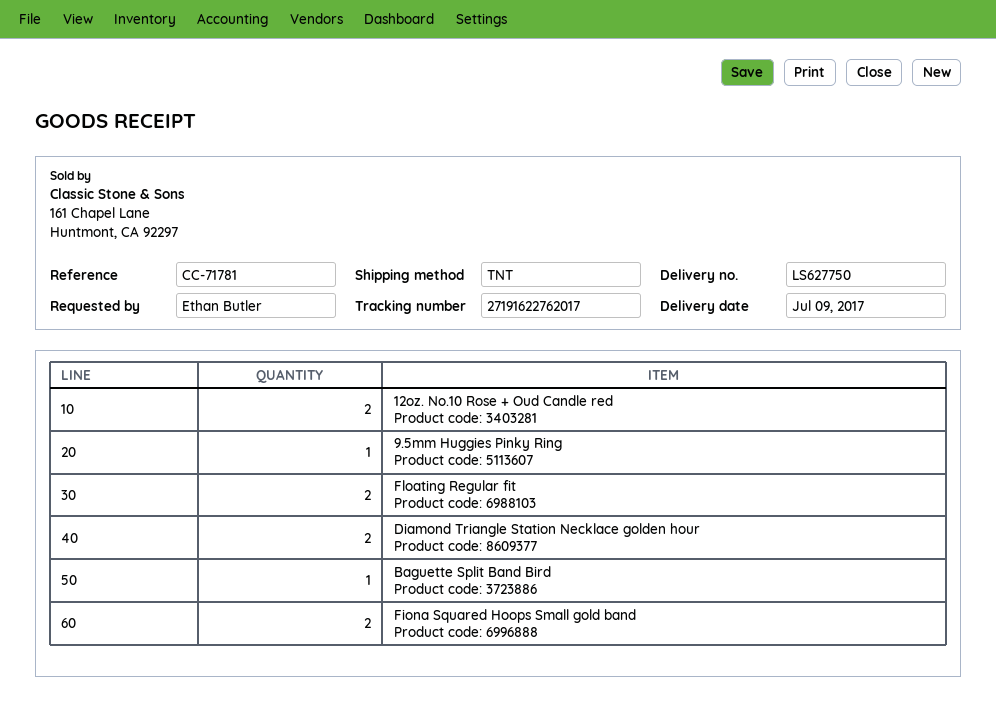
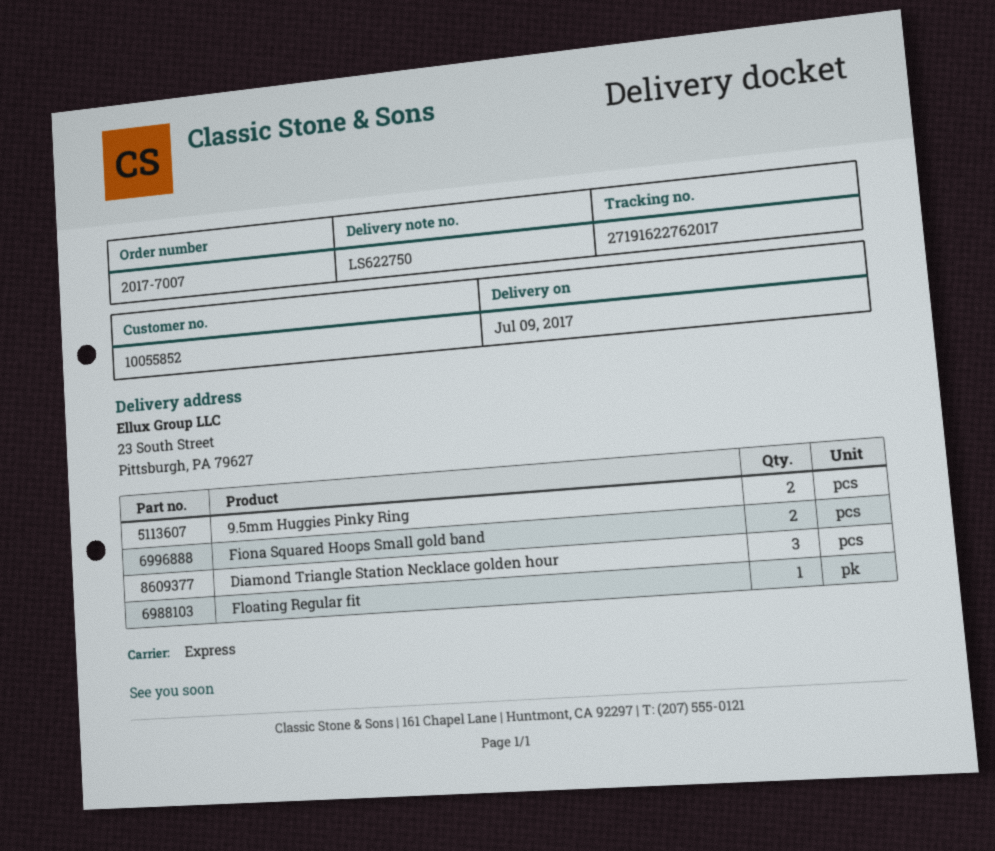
delivery note number: LS627750 -> LS622750
shipping method: TNT -> express
12oz. No.10 Rose + Oud Candle red: 2 -> none
9.5mm Huggies Pinky Ring: 1 -> 2
Floating Regular fit: 2 -> 1
Diamond Triangle Station Necklace golden hour: 2 -> 3
Baguette Split Band Bird: 1 -> none

